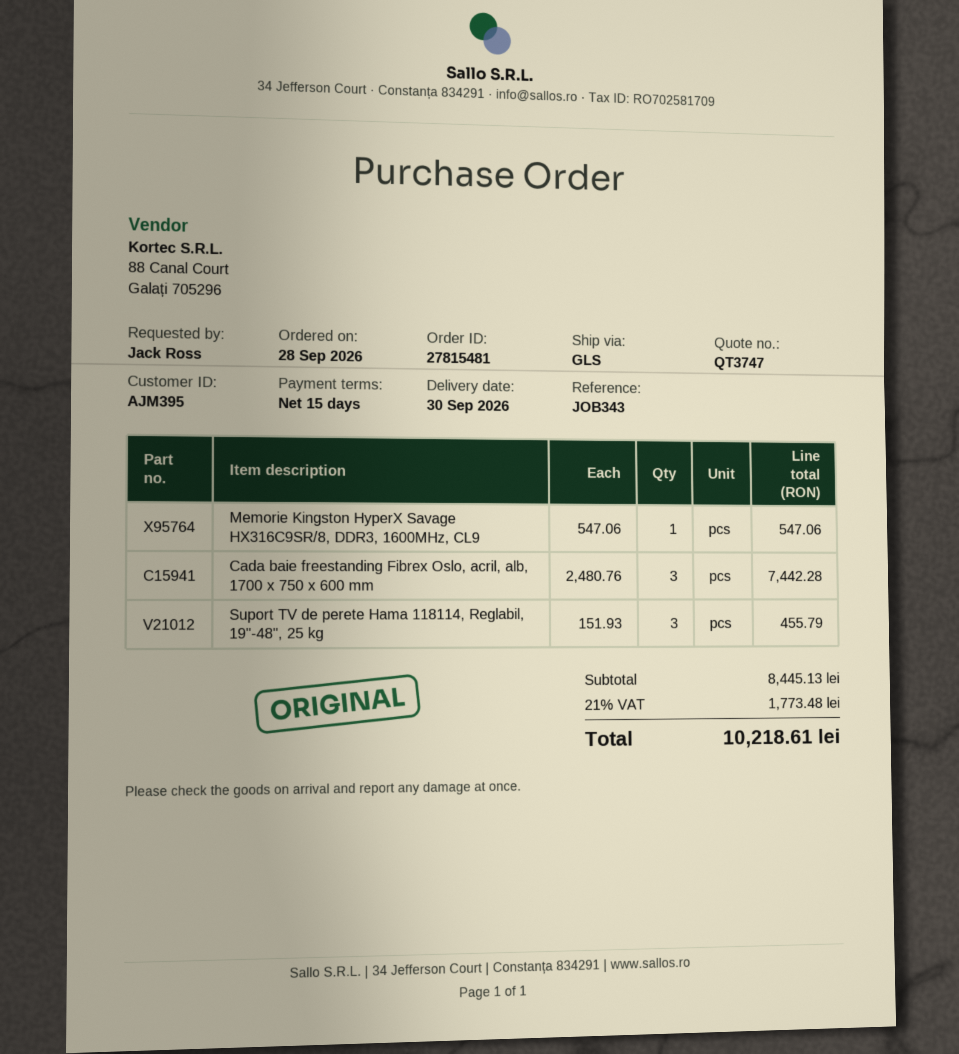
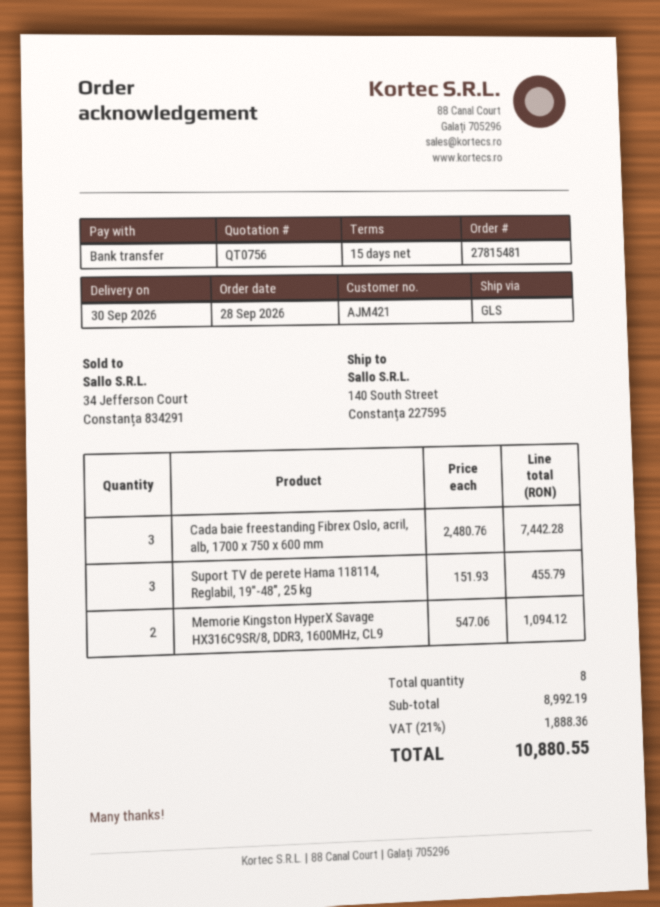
quote number: QT3747 -> QT0756
customer number: AJM395 -> AJM421
Memorie Kingston HyperX Savage HX316C9SR/8, DDR3, 1600MHz, CL9: 1 x 547.06 = 547.06 -> 2 x 547.06 = 1094.12
subtotal: 8445.13 -> 8992.19
tax: 21% = 1773.48 -> 21% = 1888.36
total: 10218.61 -> 10880.55

